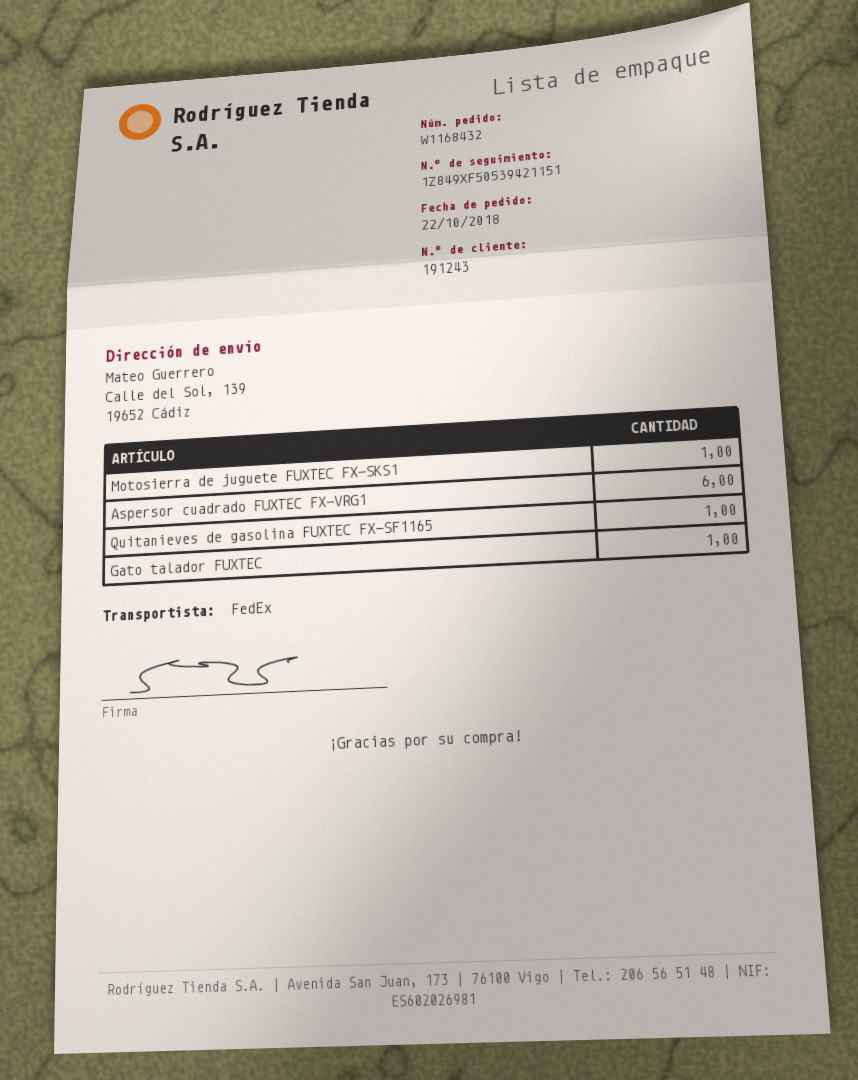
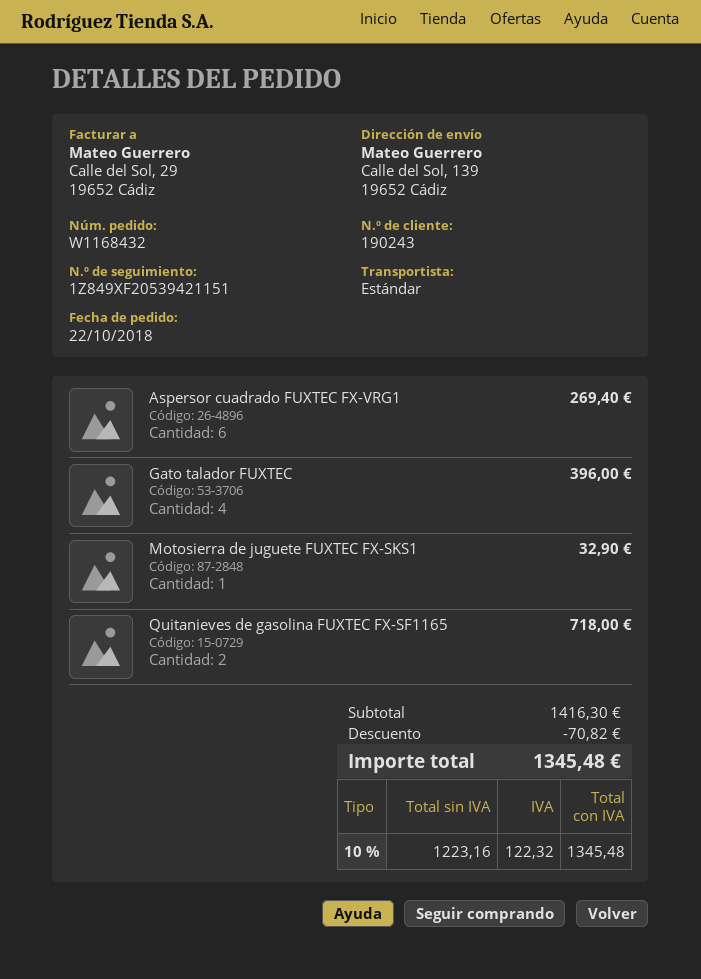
customer number: 191243 -> 190243
shipping method: FedEx -> standard
tracking number: 1Z849XF50539421151 -> 1Z849XF20539421151
Quitanieves de gasolina FUXTEC FX-SF1165: 1 -> 2
Gato talador FUXTEC: 1 -> 4

